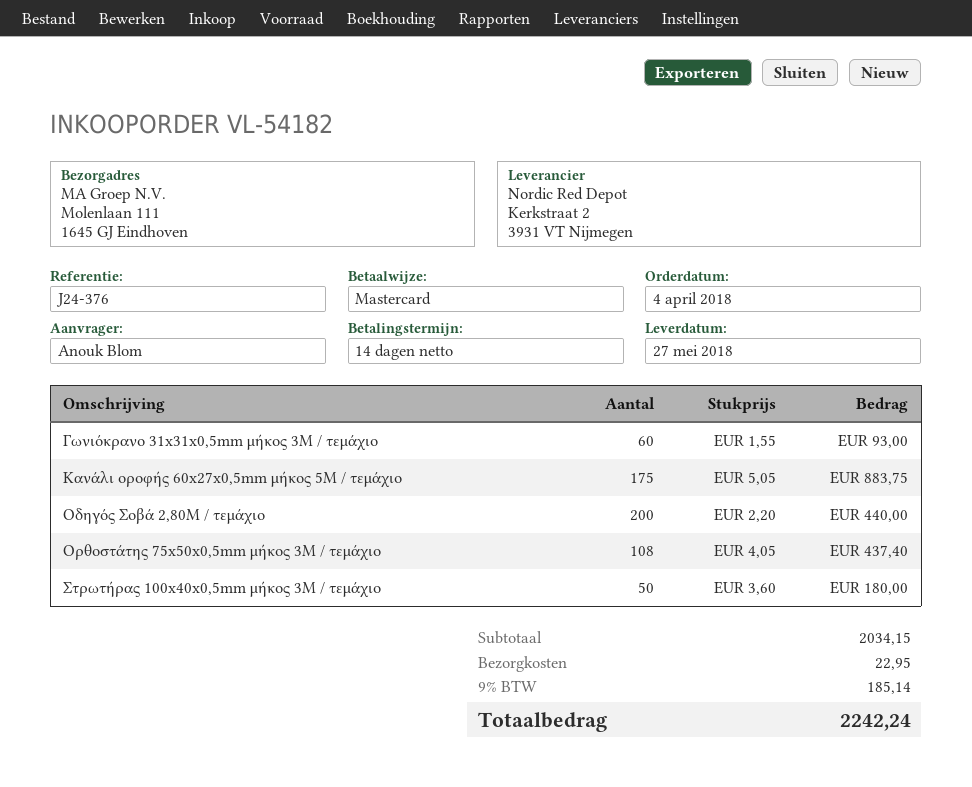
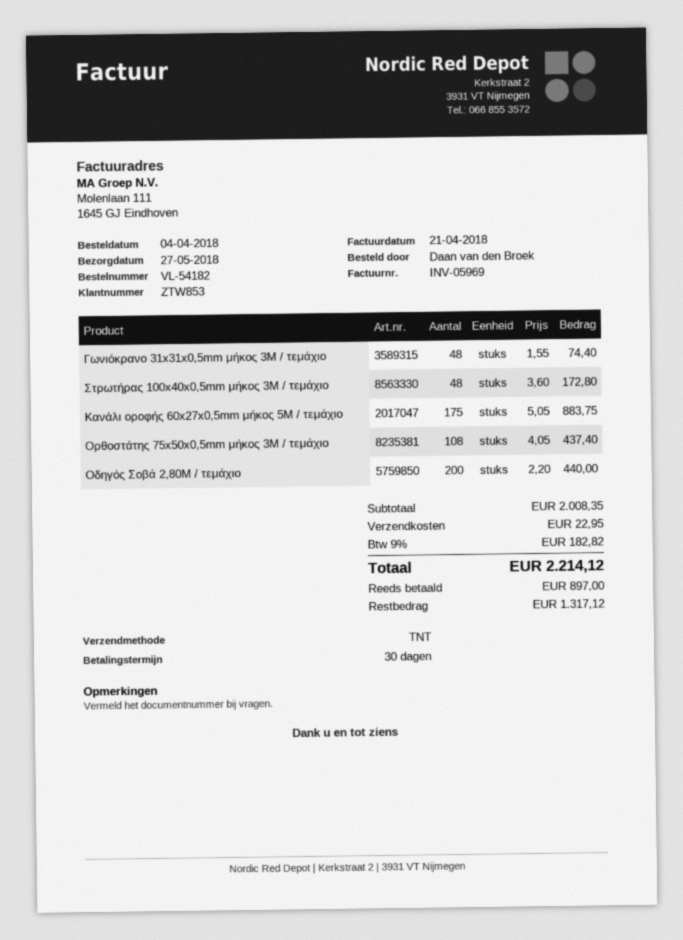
payment terms: 14 days -> 30 days
ordered by: Anouk Blom -> Daan van den Broek
Γωνιόκρανο 31x31x0,5mm μήκος 3M / τεμάχιο: 60 x 1.55 = 93.00 -> 48 x 1.55 = 74.40
Στρωτήρας 100x40x0,5mm μήκος 3M / τεμάχιο: 50 x 3.60 = 180.00 -> 48 x 3.60 = 172.80
subtotal: 2034.15 -> 2008.35
tax: 9% = 185.14 -> 9% = 182.82
total: 2242.24 -> 2214.12

